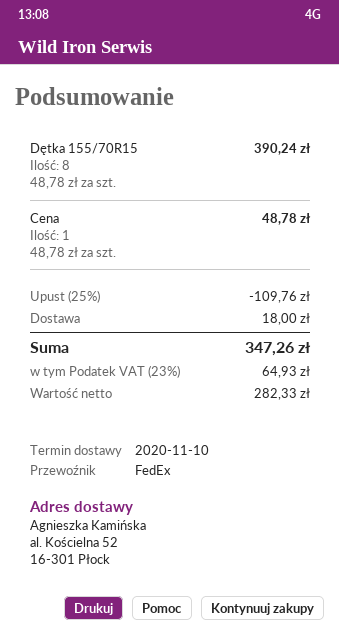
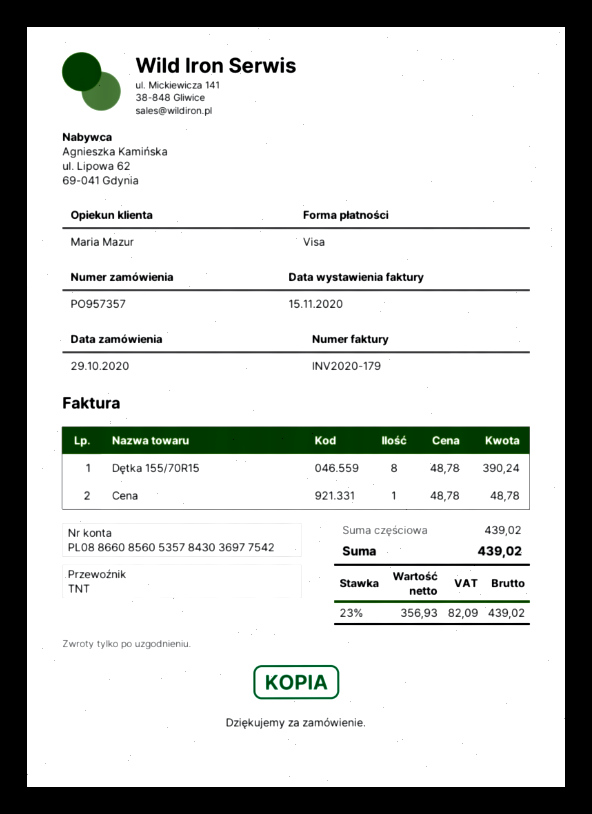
shipping method: FedEx -> TNT
discount: 25% = 109.76 -> none
shipping: 18.00 -> none
net: 282.33 -> 356.93
tax: 23% = 64.93 -> 23% = 82.09
total: 347.26 -> 439.02

